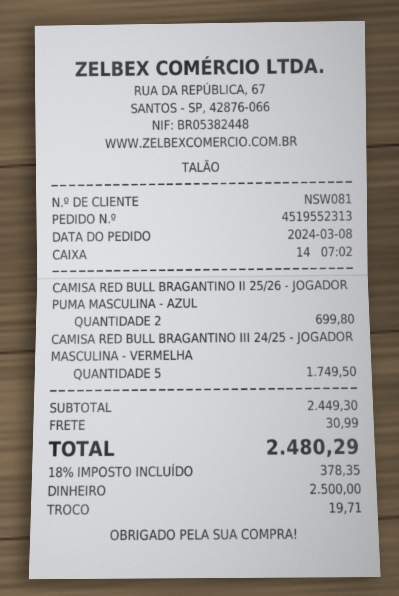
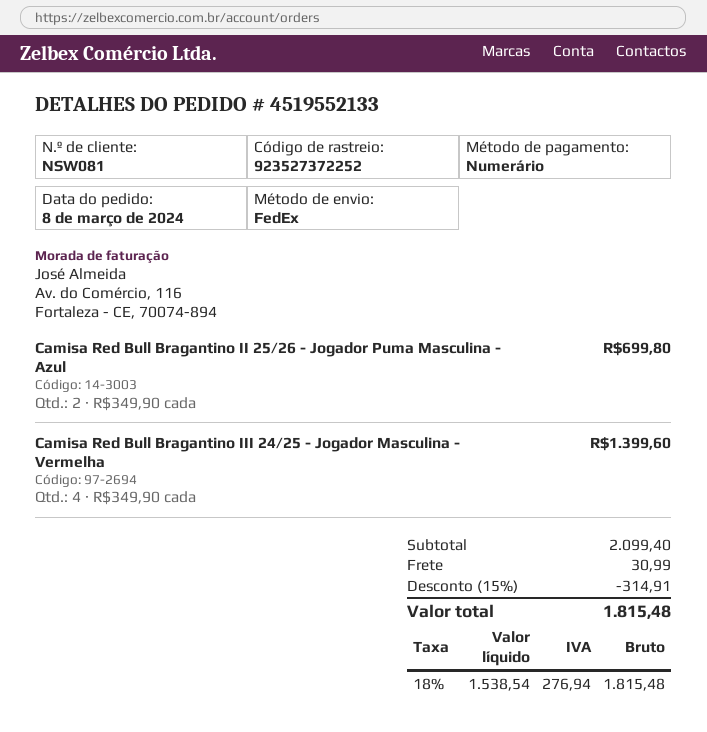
order number: 4519552313 -> 4519552133
CAMISA RED BULL BRAGANTINO III 24/25 - JOGADOR MASCULINA - VERMELHA: 5 for 1749.50 -> 4 for 1399.60
subtotal: 2449.30 -> 2099.40
discount: none -> 15% = 314.91
tax: 18% = 378.35 -> 18% = 276.94
total: 2480.29 -> 1815.48

